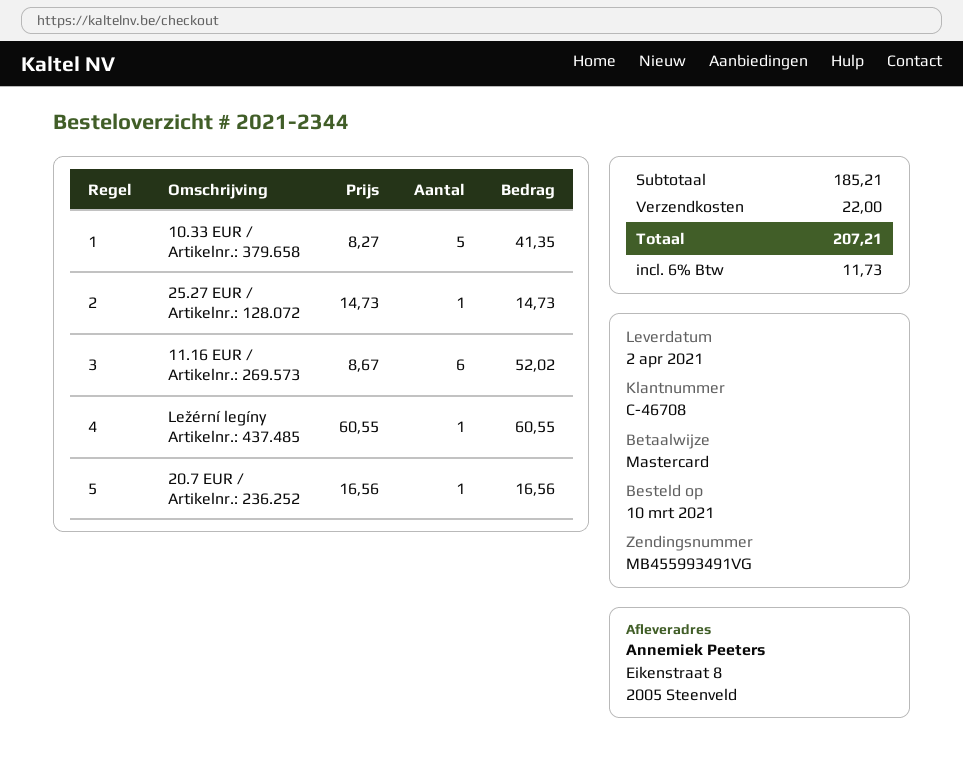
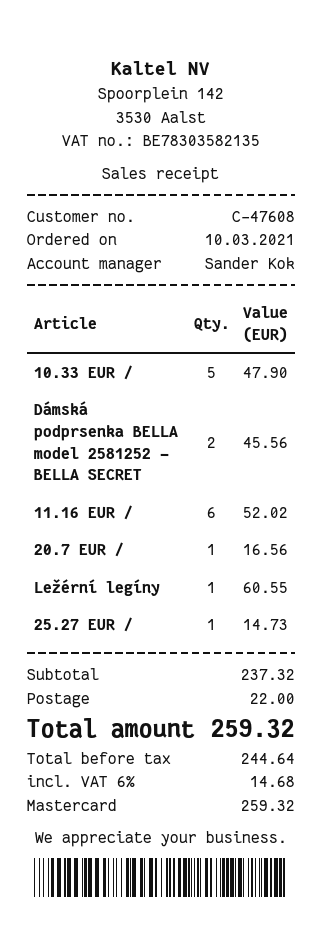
customer number: C-46708 -> C-47608
10.33 EUR /: 5 for 41.35 -> 5 for 47.90
Dámská podprsenka BELLA model 2581252 - BELLA SECRET: none -> 2 for 45.56
subtotal: 185.21 -> 237.32
tax: 6% = 11.73 -> 6% = 14.68
total: 207.21 -> 259.32

